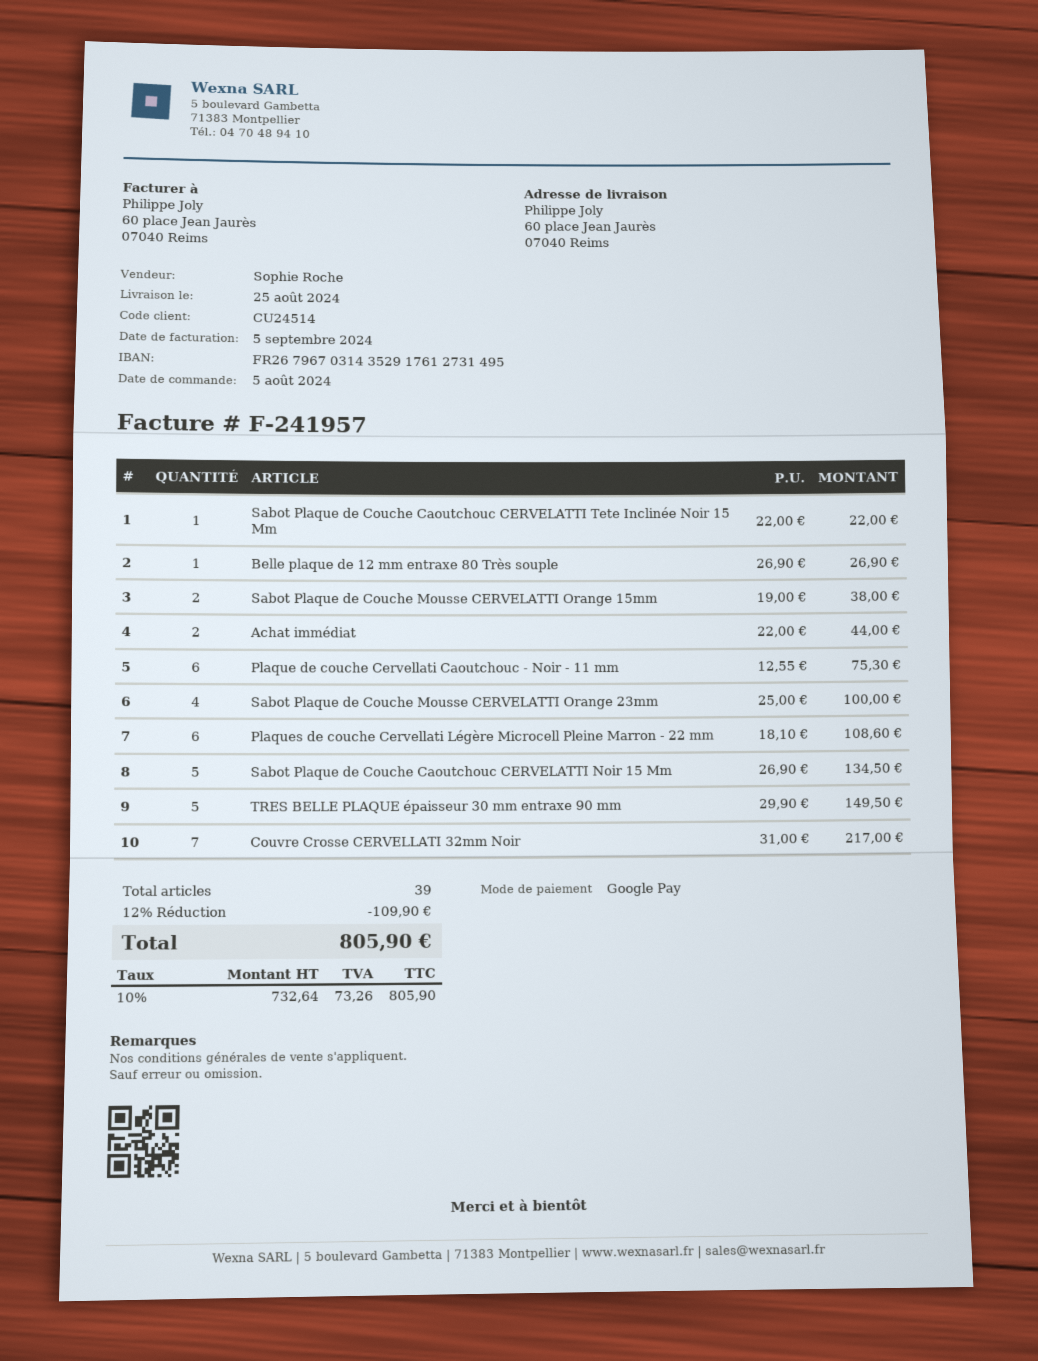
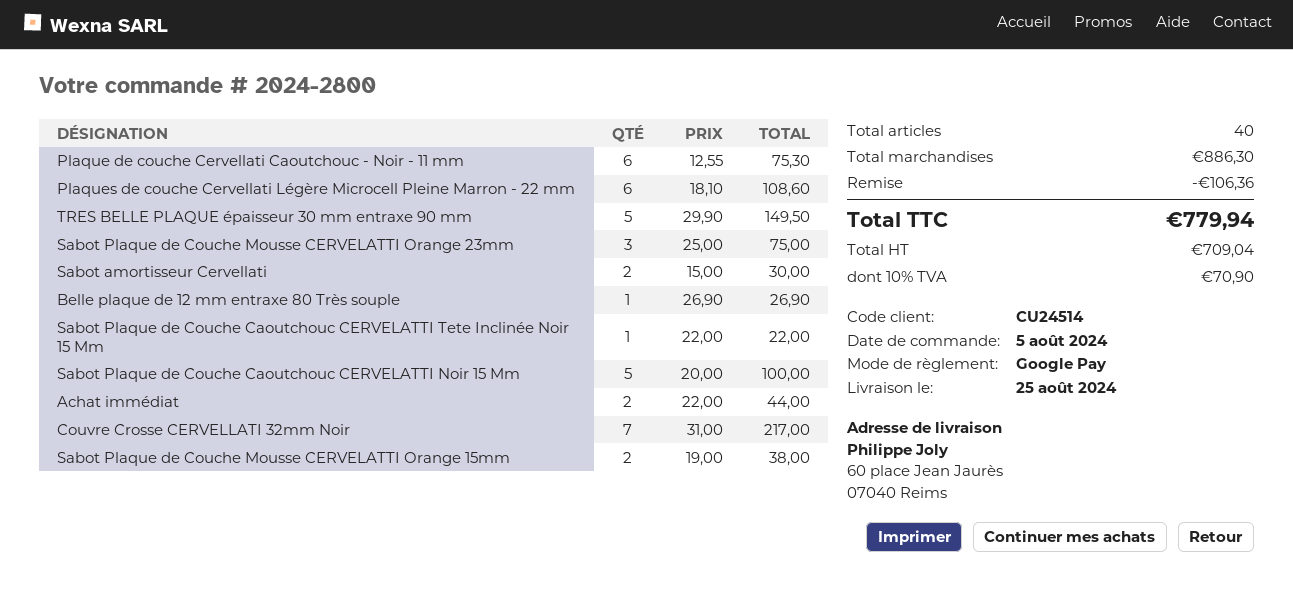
Sabot Plaque de Couche Mousse CERVELATTI Orange 23mm: 4 x 25.00 = 100.00 -> 3 x 25.00 = 75.00
Sabot Plaque de Couche Caoutchouc CERVELATTI Noir 15 Mm: 5 x 26.90 = 134.50 -> 5 x 20.00 = 100.00
Sabot amortisseur Cervellati: none -> 2 x 15.00 = 30.00
total quantity: 39 -> 40
discount: 109.90 -> 106.36
net: 732.64 -> 709.04
tax: 10% = 73.26 -> 10% = 70.90
total: 805.90 -> 779.94

